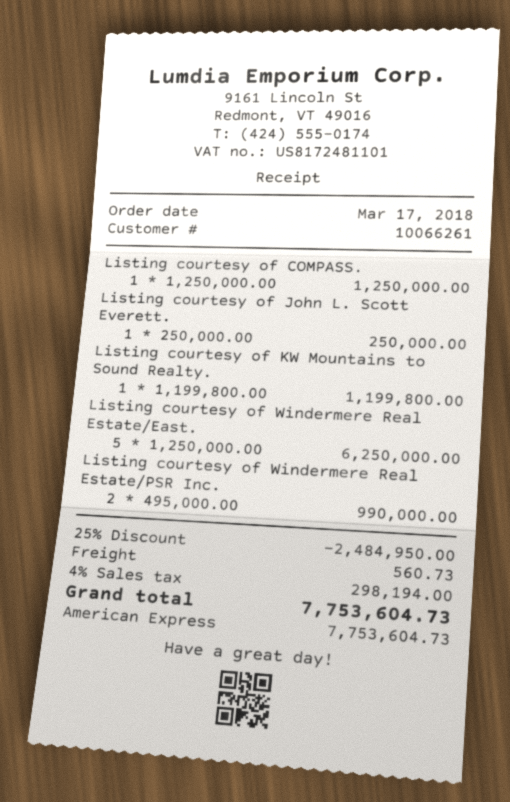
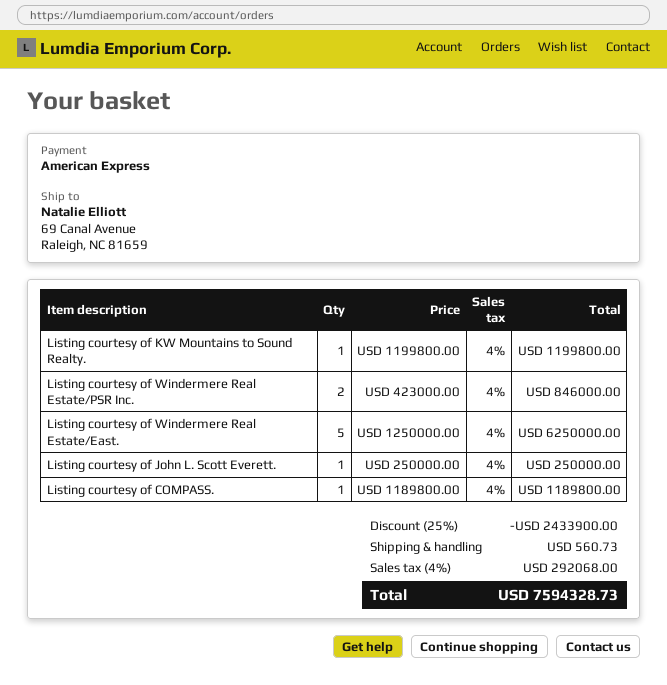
Listing courtesy of COMPASS.: 1 x 1250000.00 = 1250000.00 -> 1 x 1189800.00 = 1189800.00
Listing courtesy of Windermere Real Estate/PSR Inc.: 2 x 495000.00 = 990000.00 -> 2 x 423000.00 = 846000.00
discount: 25% = 2484950.00 -> 25% = 2433900.00
tax: 4% = 298194.00 -> 4% = 292068.00
total: 7753604.73 -> 7594328.73

